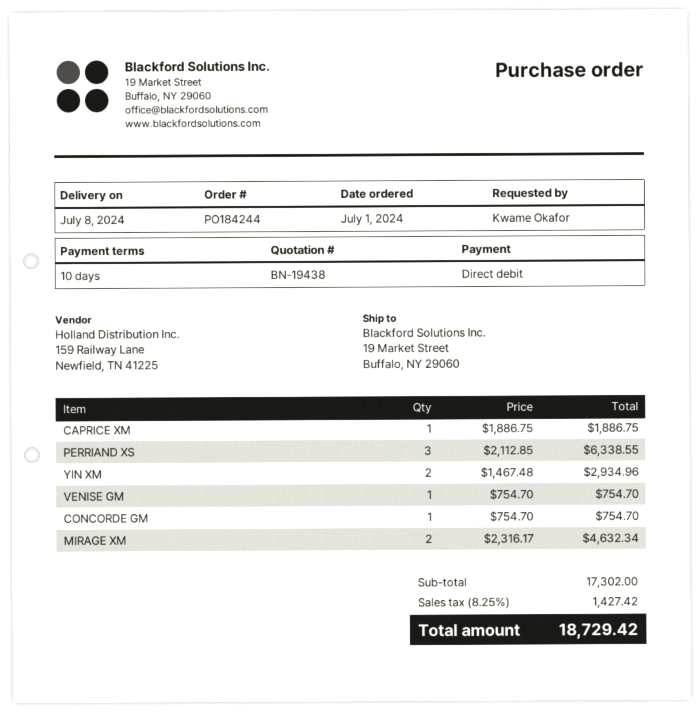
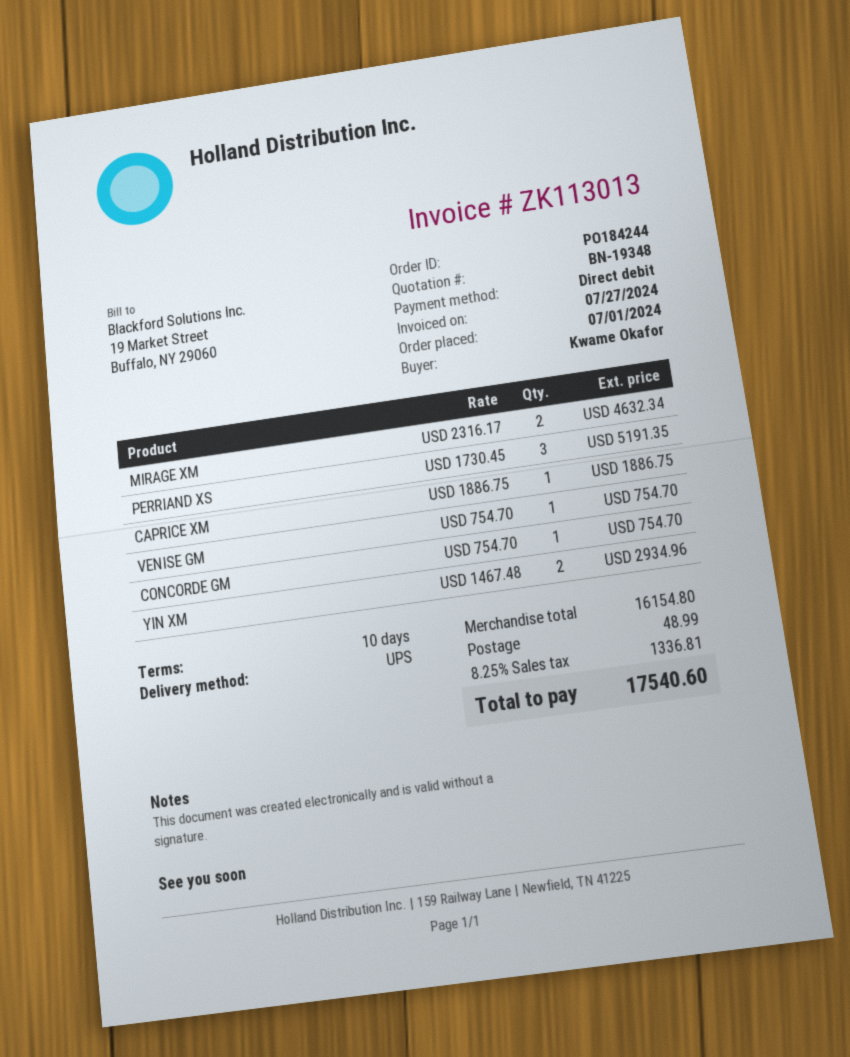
quote number: BN-19438 -> BN-19348
PERRIAND XS: 3 x 2112.85 = 6338.55 -> 3 x 1730.45 = 5191.35
subtotal: 17302.00 -> 16154.80
shipping: none -> 48.99
tax: 8.25% = 1427.42 -> 8.25% = 1336.81
total: 18729.42 -> 17540.60

